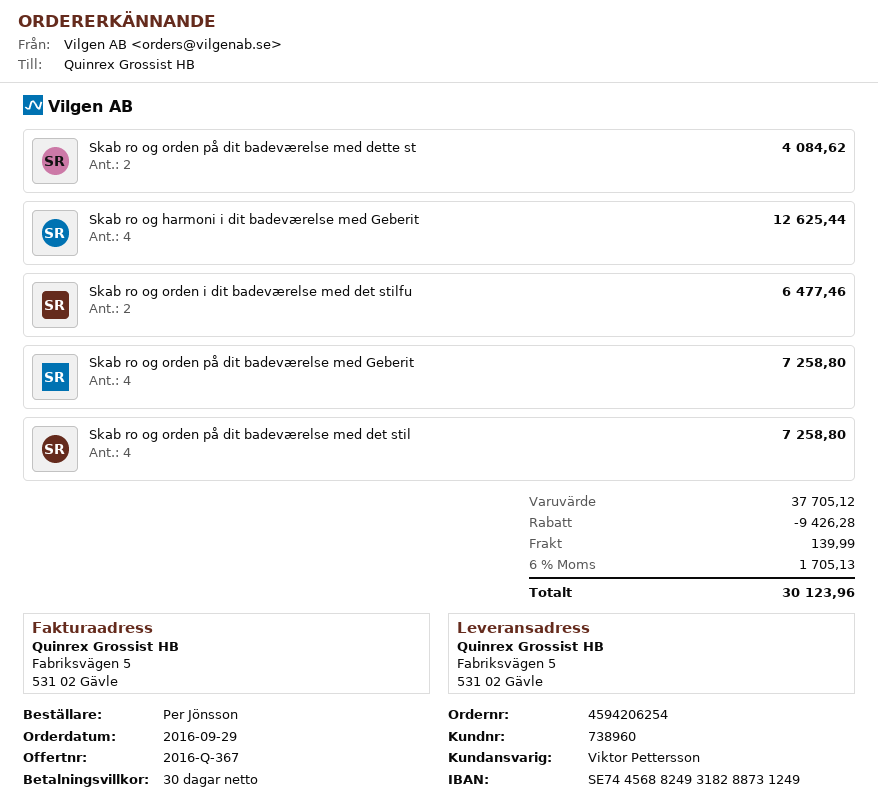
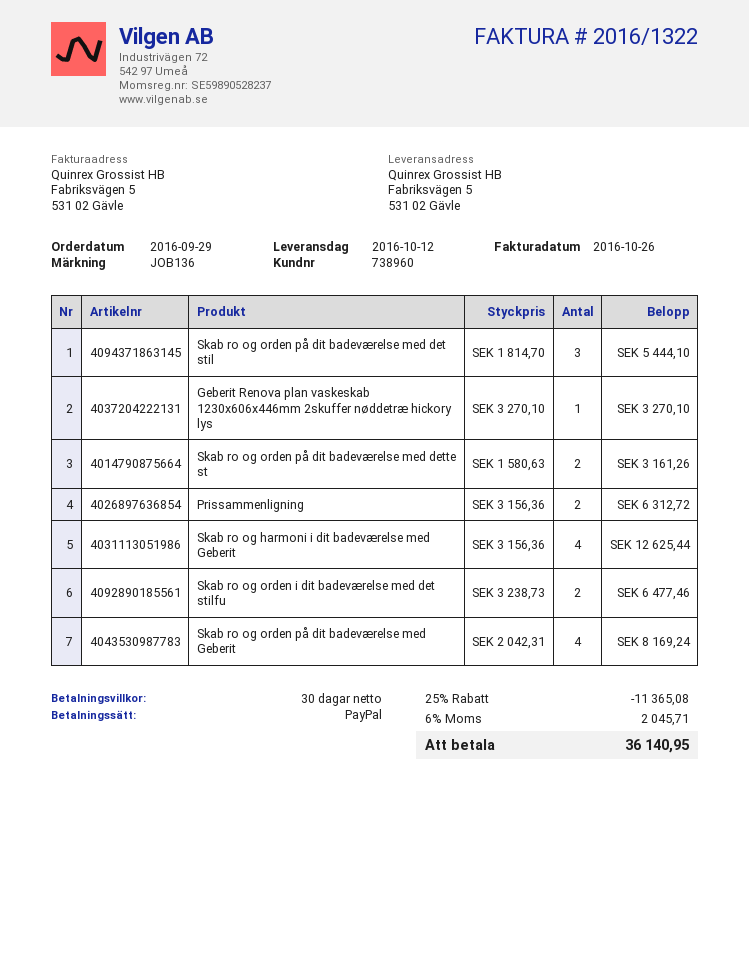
Skab ro og orden på dit badeværelse med dette st: 2 for 4084.62 -> 2 for 3161.26
Skab ro og orden på dit badeværelse med Geberit: 4 for 7258.80 -> 4 for 8169.24
Skab ro og orden på dit badeværelse med det stil: 4 for 7258.80 -> 3 for 5444.10
Geberit Renova plan vaskeskab 1230x606x446mm 2skuffer nøddetræ hickory lys: none -> 1 for 3270.10
Prissammenligning: none -> 2 for 6312.72
discount: 9426.28 -> 11365.08
shipping: 139.99 -> none
tax: 6% = 1705.13 -> 6% = 2045.71
total: 30123.96 -> 36140.95

